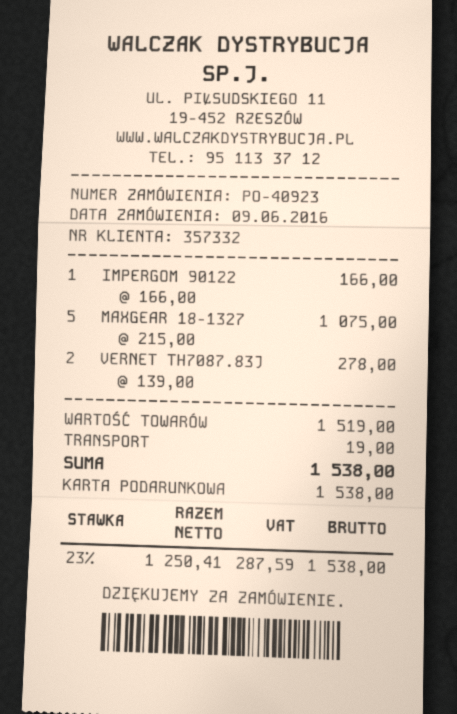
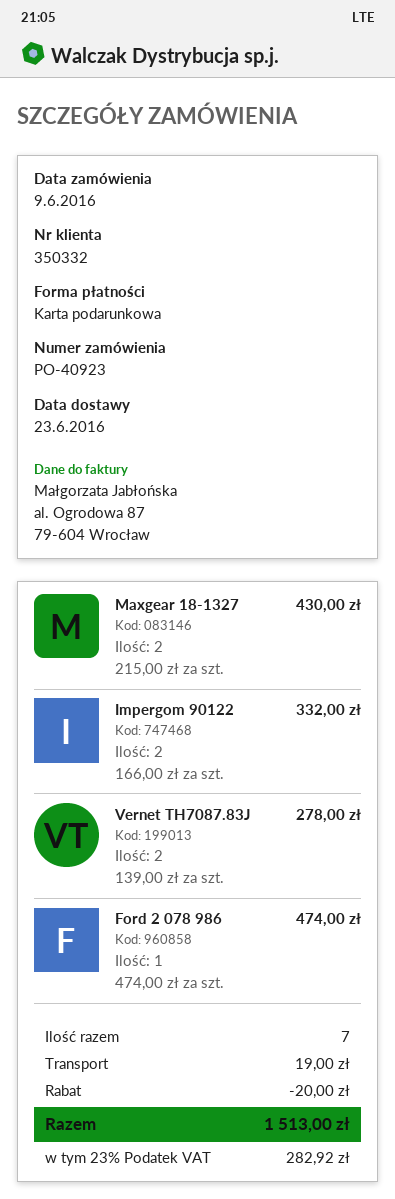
customer number: 357332 -> 350332
IMPERGOM 90122: 1 x 166.00 = 166.00 -> 2 x 166.00 = 332.00
MAXGEAR 18-1327: 5 x 215.00 = 1075.00 -> 2 x 215.00 = 430.00
Ford 2 078 986: none -> 1 x 474.00 = 474.00
discount: none -> 20.00
tax: 23% = 287.59 -> 23% = 282.92
total: 1538.00 -> 1513.00

